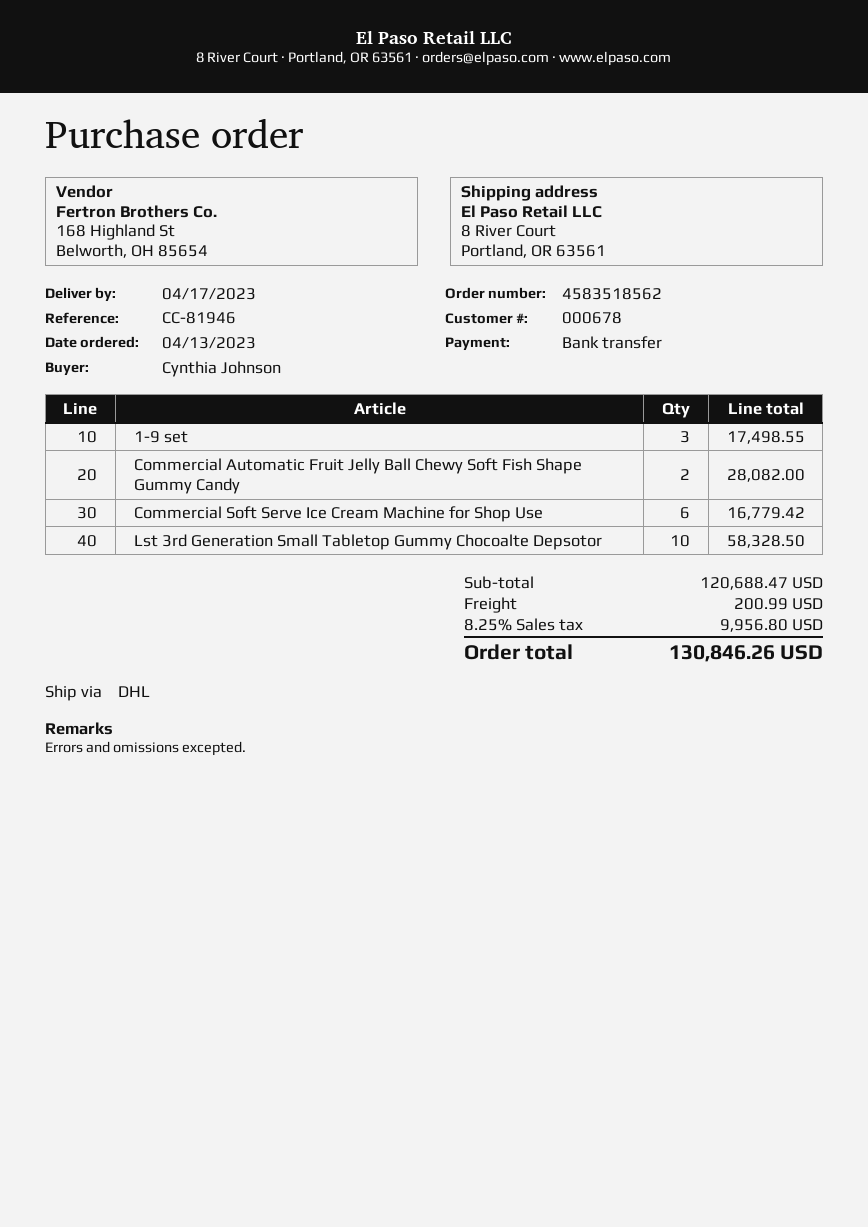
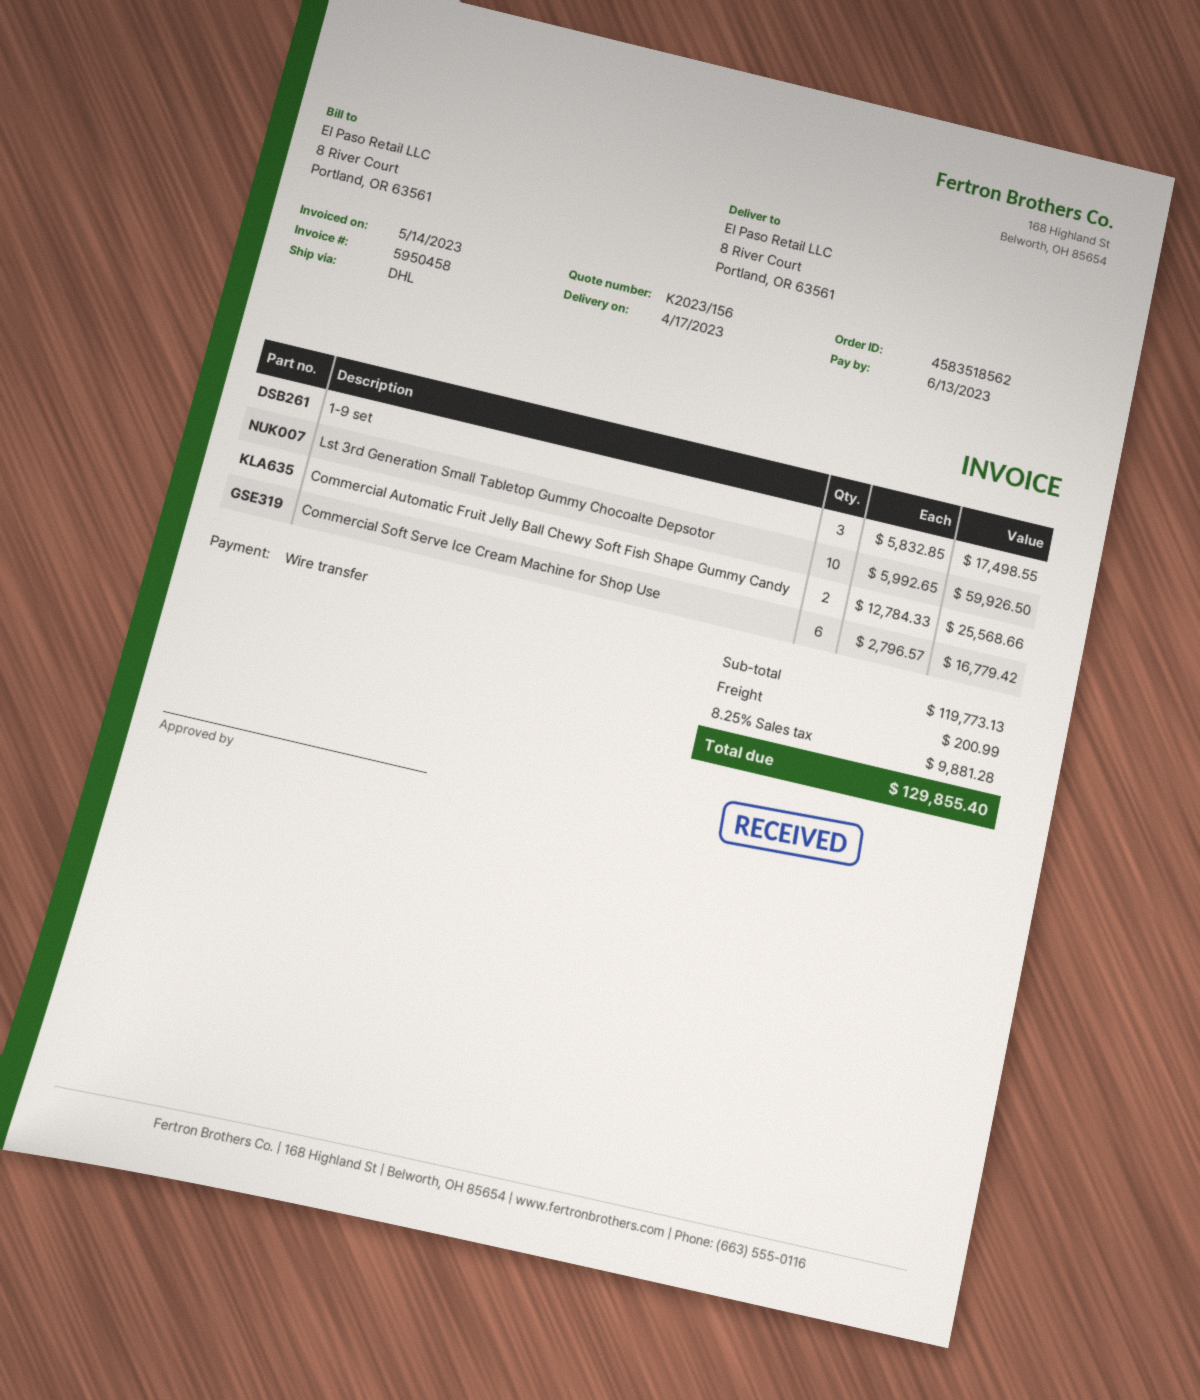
Commercial Automatic Fruit Jelly Ball Chewy Soft Fish Shape Gummy Candy: 2 for 28082.00 -> 2 for 25568.66
Lst 3rd Generation Small Tabletop Gummy Chocoalte Depsotor: 10 for 58328.50 -> 10 for 59926.50
subtotal: 120688.47 -> 119773.13
tax: 8.25% = 9956.80 -> 8.25% = 9881.28
total: 130846.26 -> 129855.40

